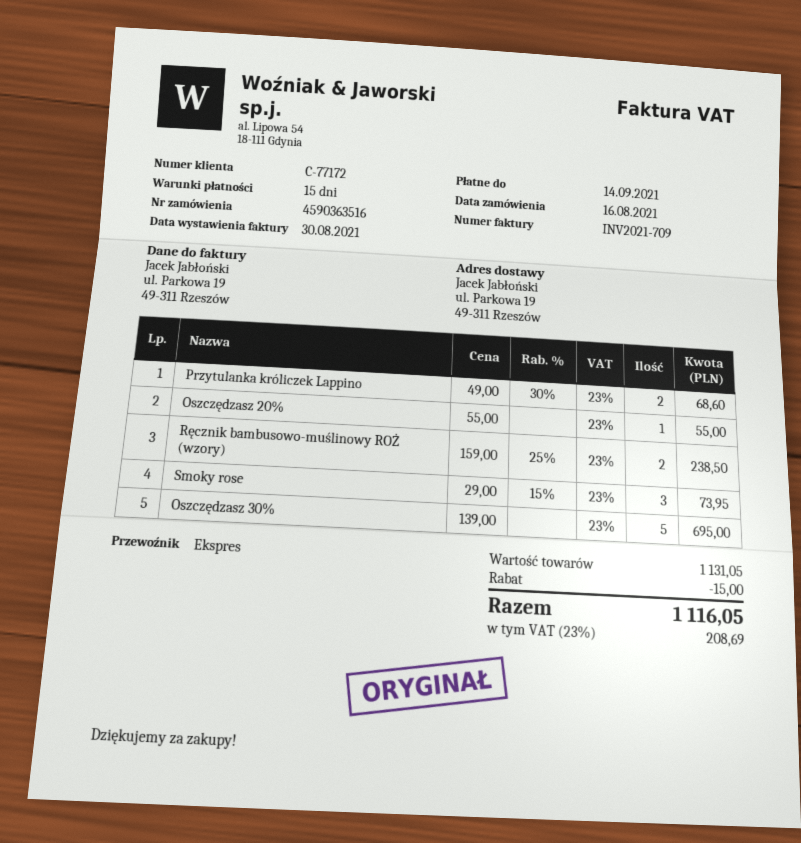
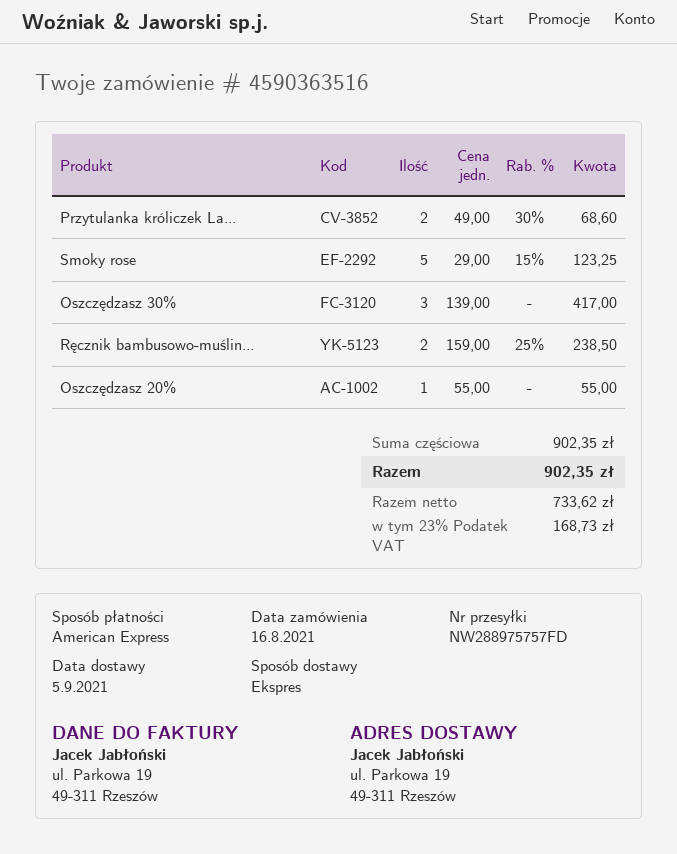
Smoky rose: 3 x 29.00 - 15% = 73.95 -> 5 x 29.00 - 15% = 123.25
Oszczędzasz 30%: 5 x 139.00 = 695.00 -> 3 x 139.00 = 417.00
subtotal: 1131.05 -> 902.35
discount: 15.00 -> none
tax: 23% = 208.69 -> 23% = 168.73
total: 1116.05 -> 902.35

